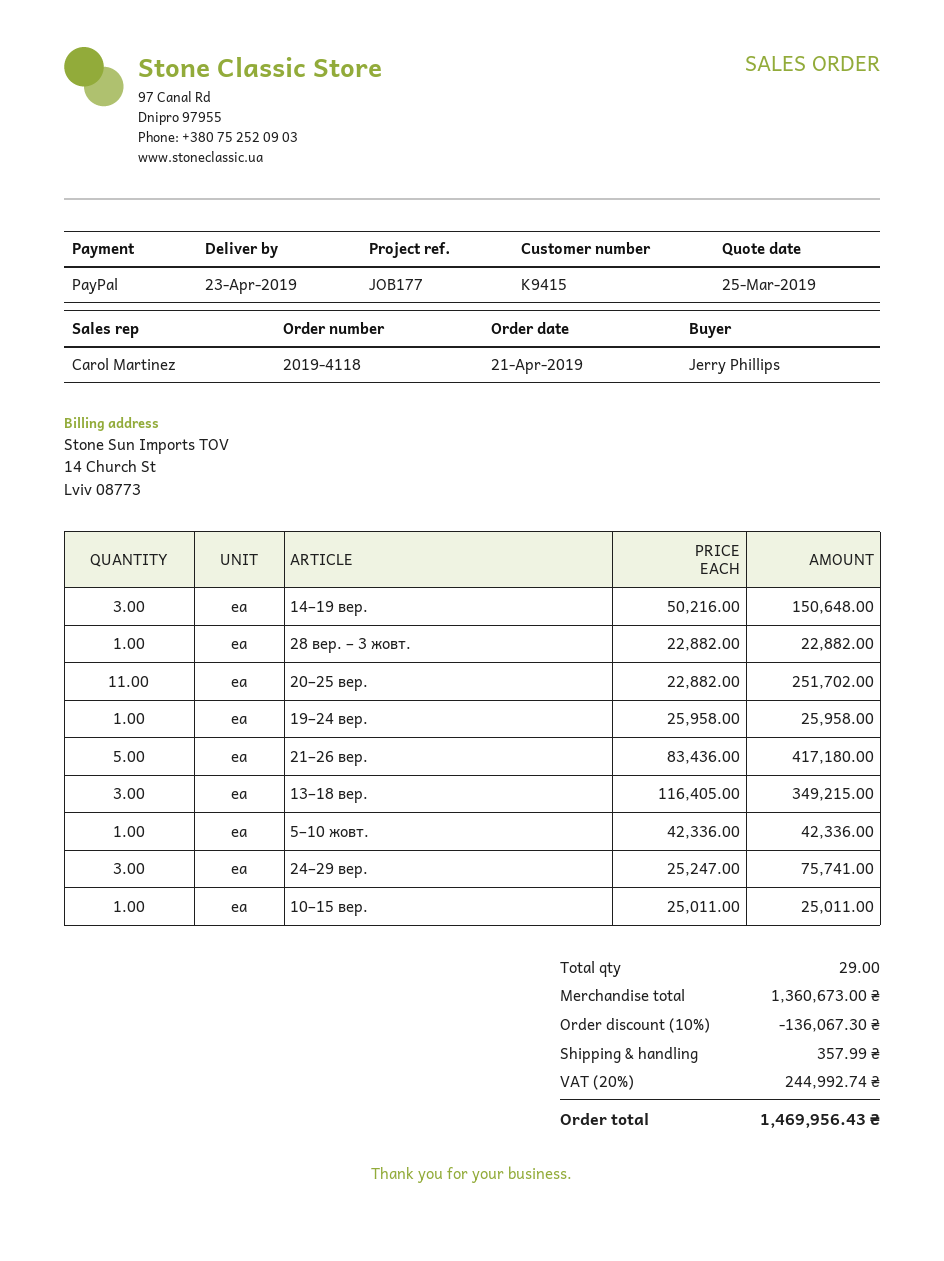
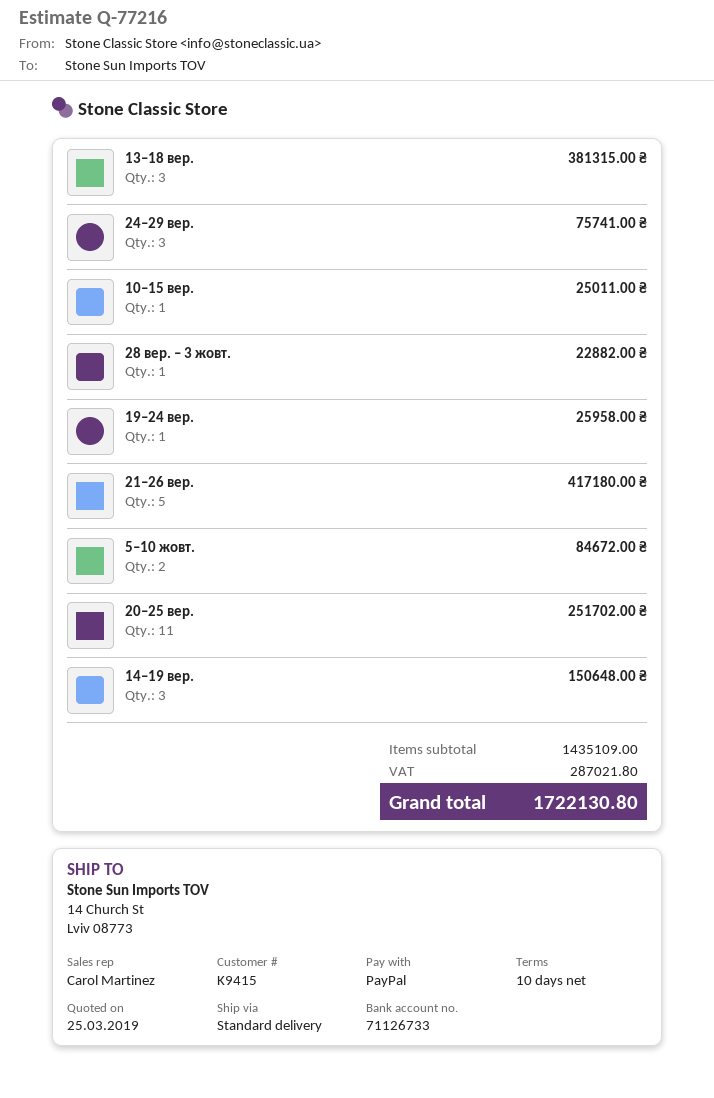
13–18 вер.: 3 for 349215.00 -> 3 for 381315.00
5–10 жовт.: 1 for 42336.00 -> 2 for 84672.00
subtotal: 1360673.00 -> 1435109.00
discount: 10% = 136067.30 -> none
shipping: 357.99 -> none
tax: 244992.74 -> 287021.80
total: 1469956.43 -> 1722130.80

